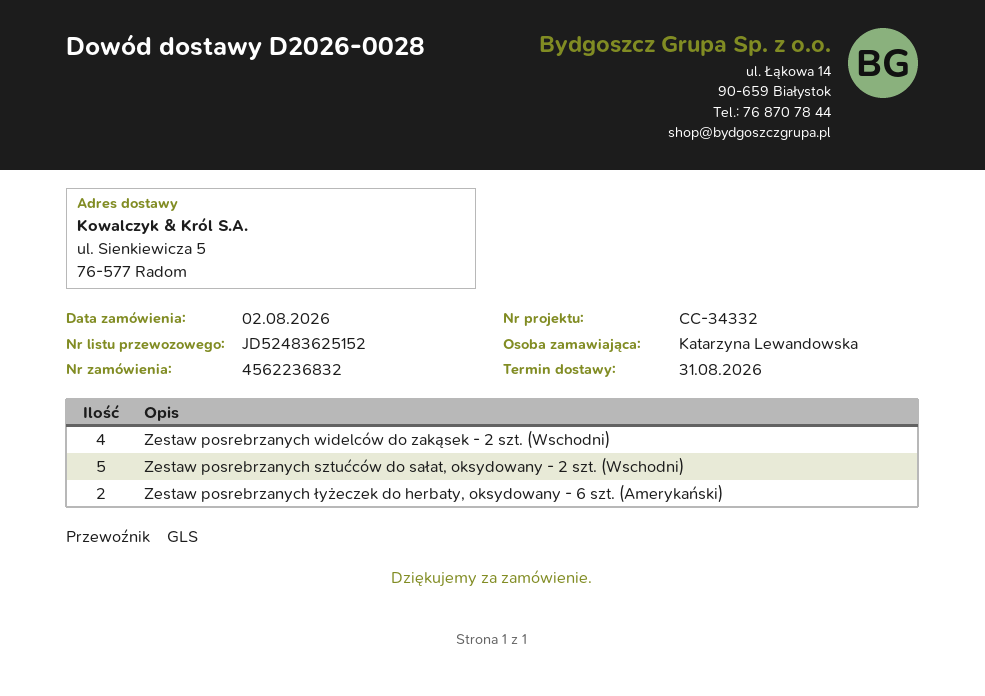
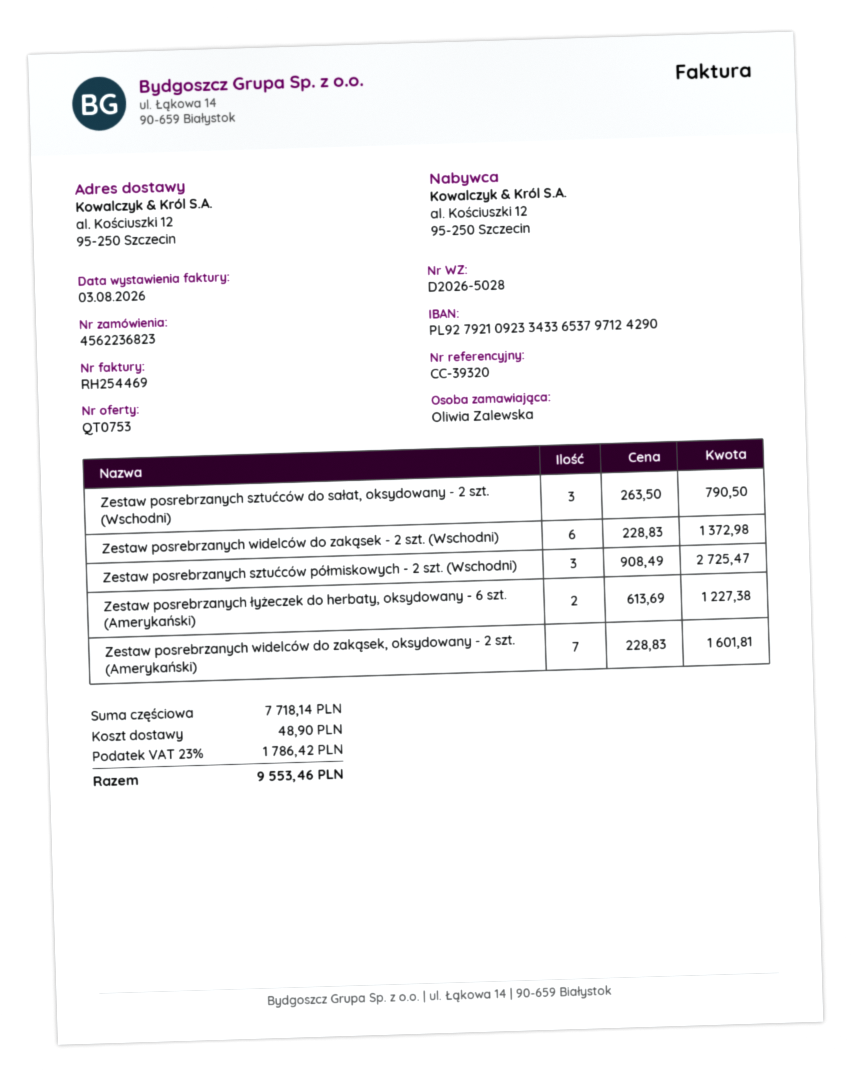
order number: 4562236832 -> 4562236823
delivery note number: D2026-0028 -> D2026-5028
reference: CC-34332 -> CC-39320
ordered by: Katarzyna Lewandowska -> Oliwia Zalewska
ship to: ul. Sienkiewicza 5, 76-577 Radom -> al. Kościuszki 12, 95-250 Szczecin
Zestaw posrebrzanych widelców do zakąsek - 2 szt. (Wschodni): 4 -> 6
Zestaw posrebrzanych sztućców do sałat, oksydowany - 2 szt. (Wschodni): 5 -> 3
Zestaw posrebrzanych sztućców półmiskowych - 2 szt. (Wschodni): none -> 3
Zestaw posrebrzanych widelców do zakąsek, oksydowany - 2 szt. (Amerykański): none -> 7

